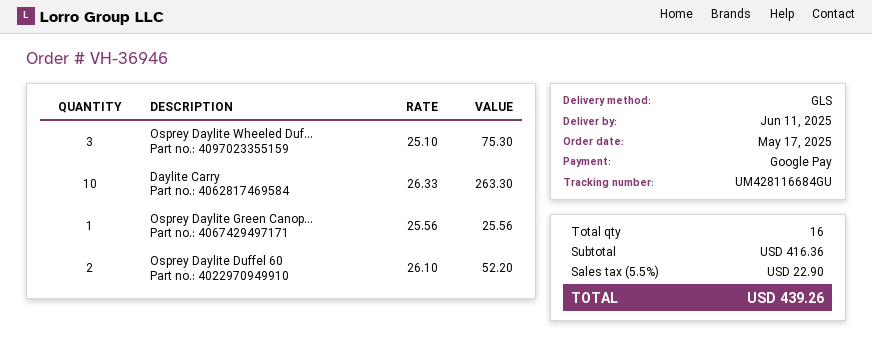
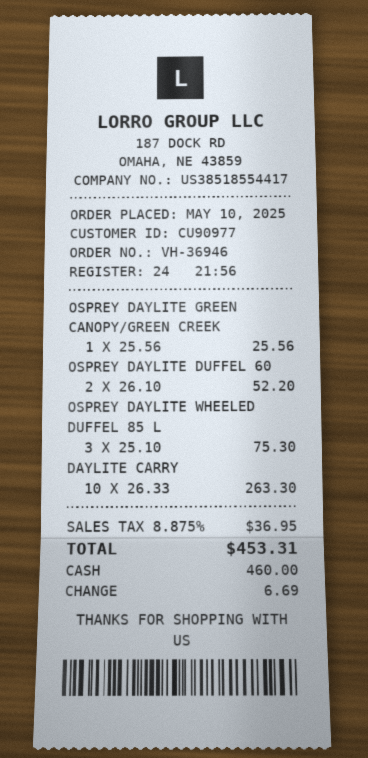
order date: 2025-05-17 -> 2025-05-10
payment method: Google Pay -> cash
tax: 5.5% = 22.90 -> 8.875% = 36.95
total: 439.26 -> 453.31

